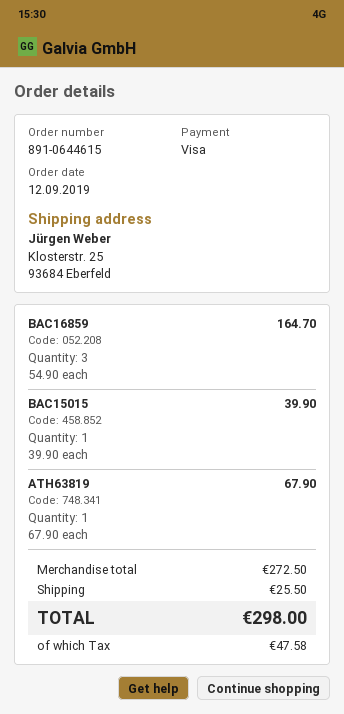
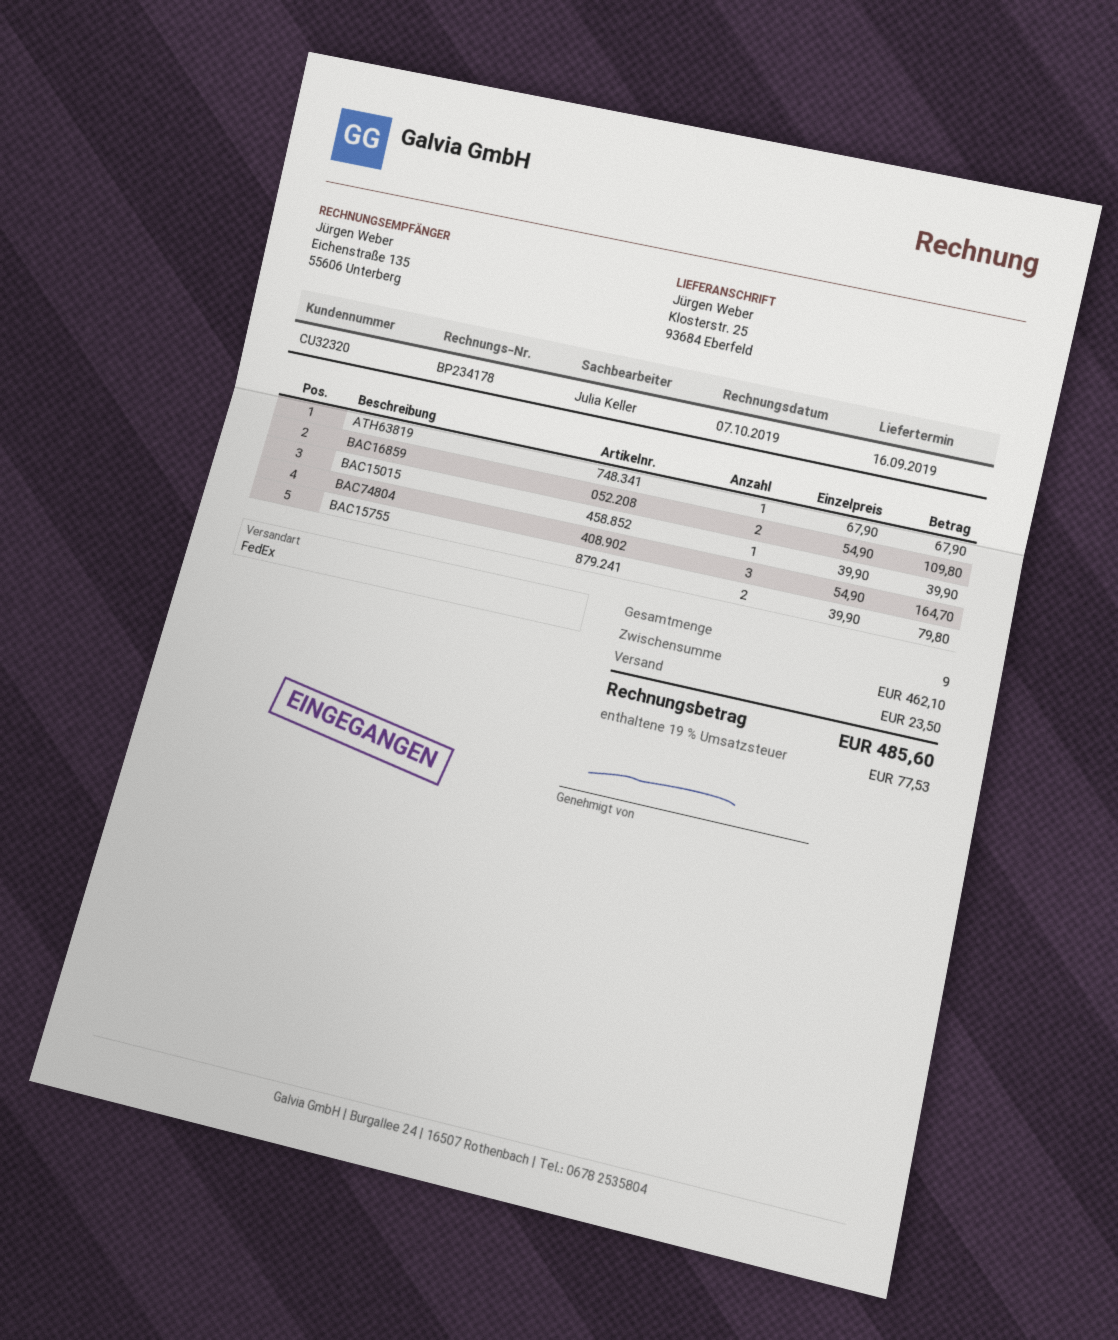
BAC16859: 3 x 54.90 = 164.70 -> 2 x 54.90 = 109.80
BAC74804: none -> 3 x 54.90 = 164.70
BAC15755: none -> 2 x 39.90 = 79.80
subtotal: 272.50 -> 462.10
shipping: 25.50 -> 23.50
tax: 47.58 -> 77.53
total: 298.00 -> 485.60

